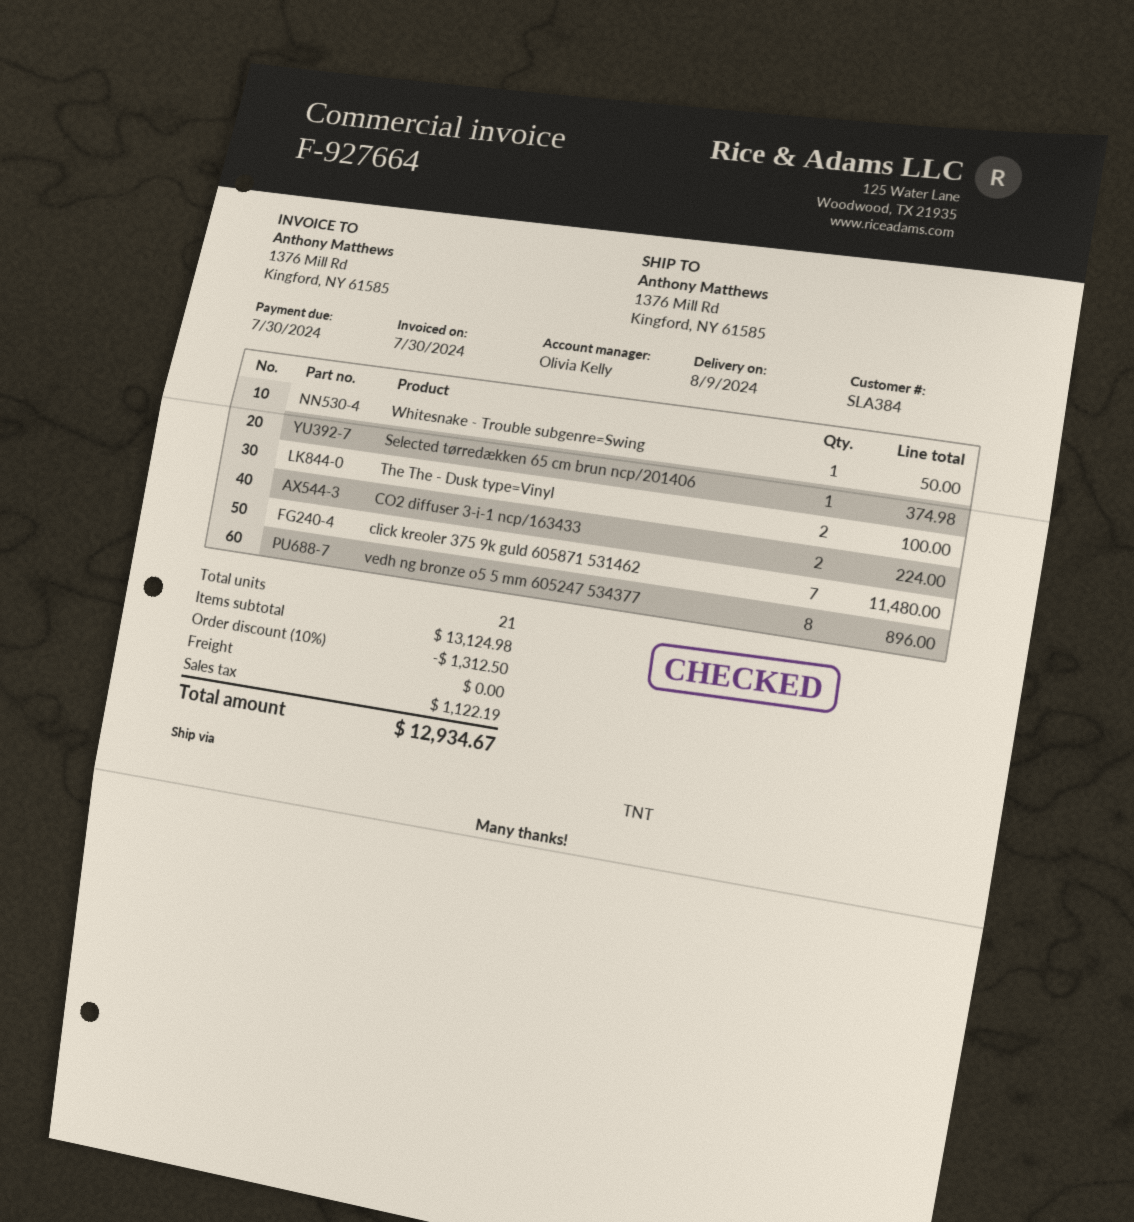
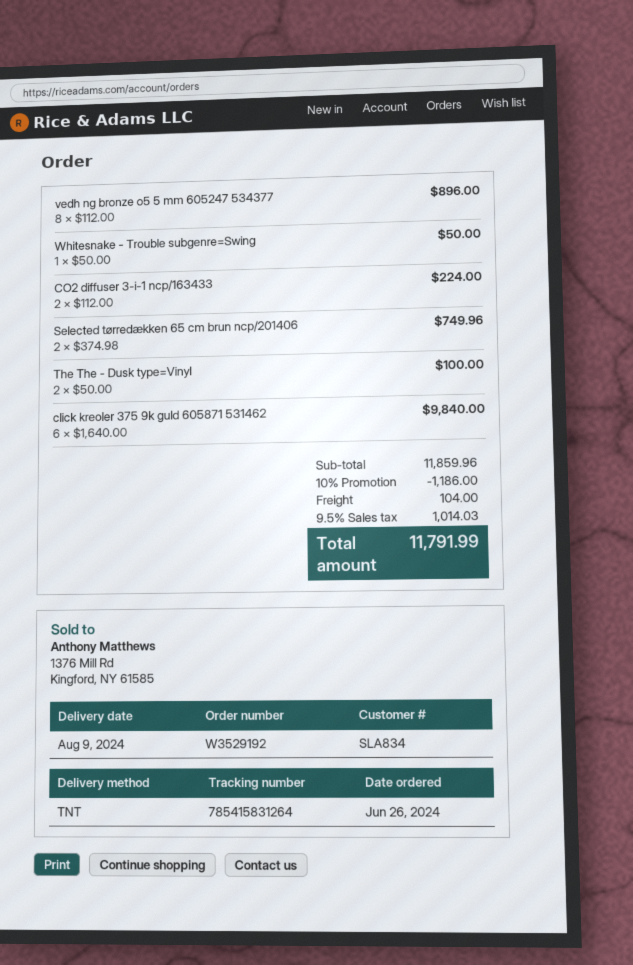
customer number: SLA384 -> SLA834
Selected tørredækken 65 cm brun ncp/201406: 1 for 374.98 -> 2 for 749.96
click kreoler 375 9k guld 605871 531462: 7 for 11480.00 -> 6 for 9840.00
subtotal: 13124.98 -> 11859.96
discount: 10% = 1312.50 -> 10% = 1186.00
shipping: 0.00 -> 104.00
tax: 1122.19 -> 1014.03
total: 12934.67 -> 11791.99

